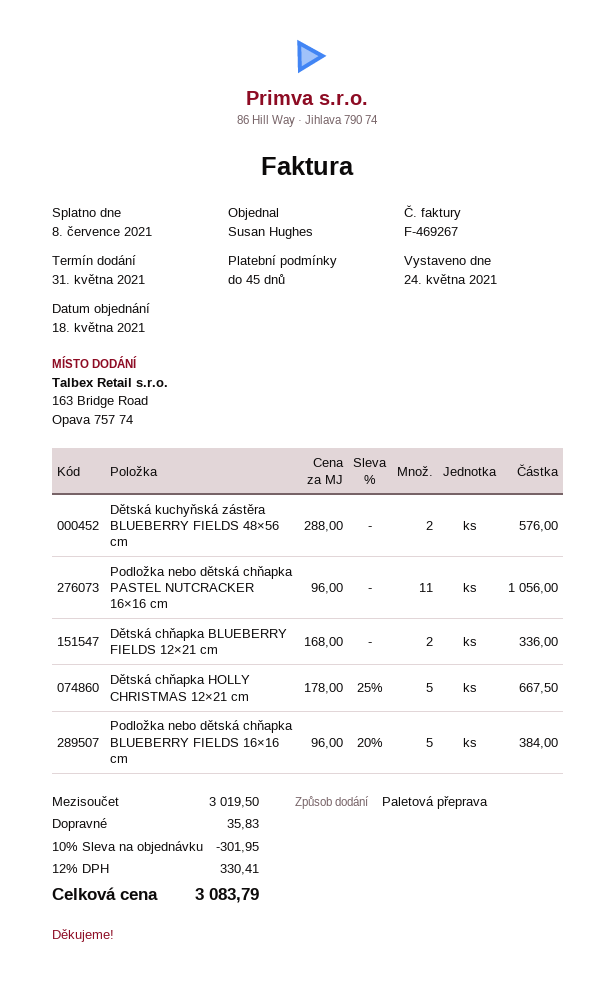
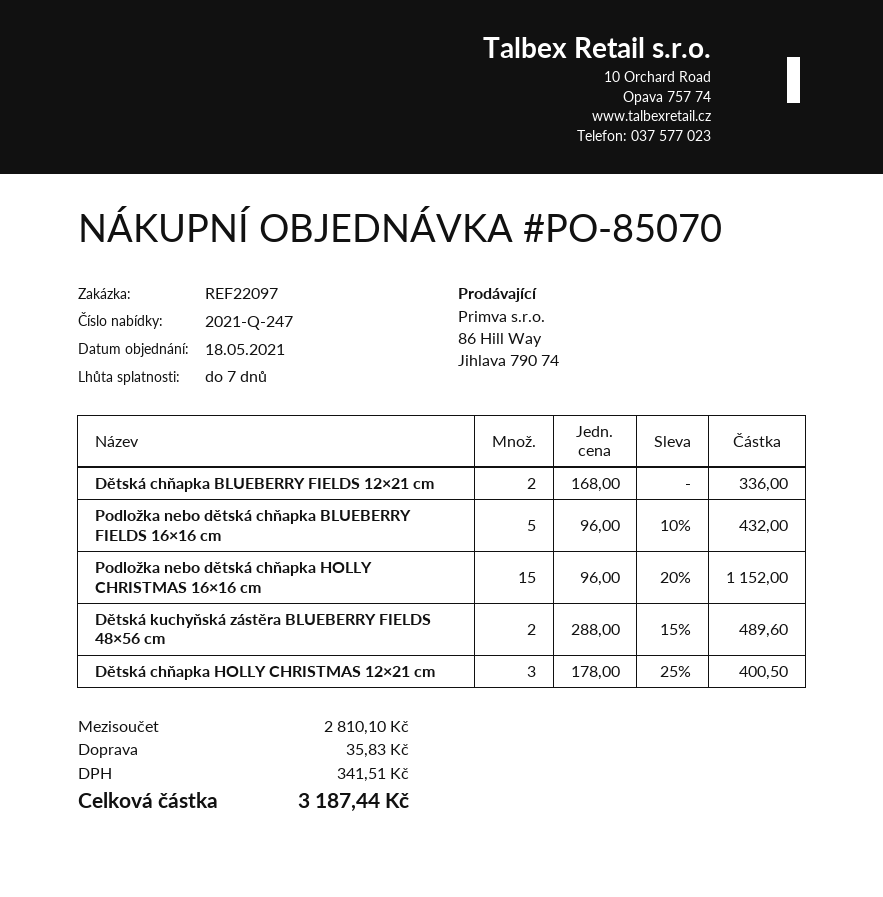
payment terms: 45 days -> 7 days
Dětská kuchyňská zástěra BLUEBERRY FIELDS 48×56 cm: 2 x 288.00 = 576.00 -> 2 x 288.00 - 15% = 489.60
Podložka nebo dětská chňapka PASTEL NUTCRACKER 16×16 cm: 11 x 96.00 = 1056.00 -> none
Dětská chňapka HOLLY CHRISTMAS 12×21 cm: 5 x 178.00 - 25% = 667.50 -> 3 x 178.00 - 25% = 400.50
Podložka nebo dětská chňapka BLUEBERRY FIELDS 16×16 cm: 5 x 96.00 - 20% = 384.00 -> 5 x 96.00 - 10% = 432.00
Podložka nebo dětská chňapka HOLLY CHRISTMAS 16×16 cm: none -> 15 x 96.00 - 20% = 1152.00
subtotal: 3019.50 -> 2810.10
discount: 10% = 301.95 -> none
tax: 330.41 -> 341.51
total: 3083.79 -> 3187.44

